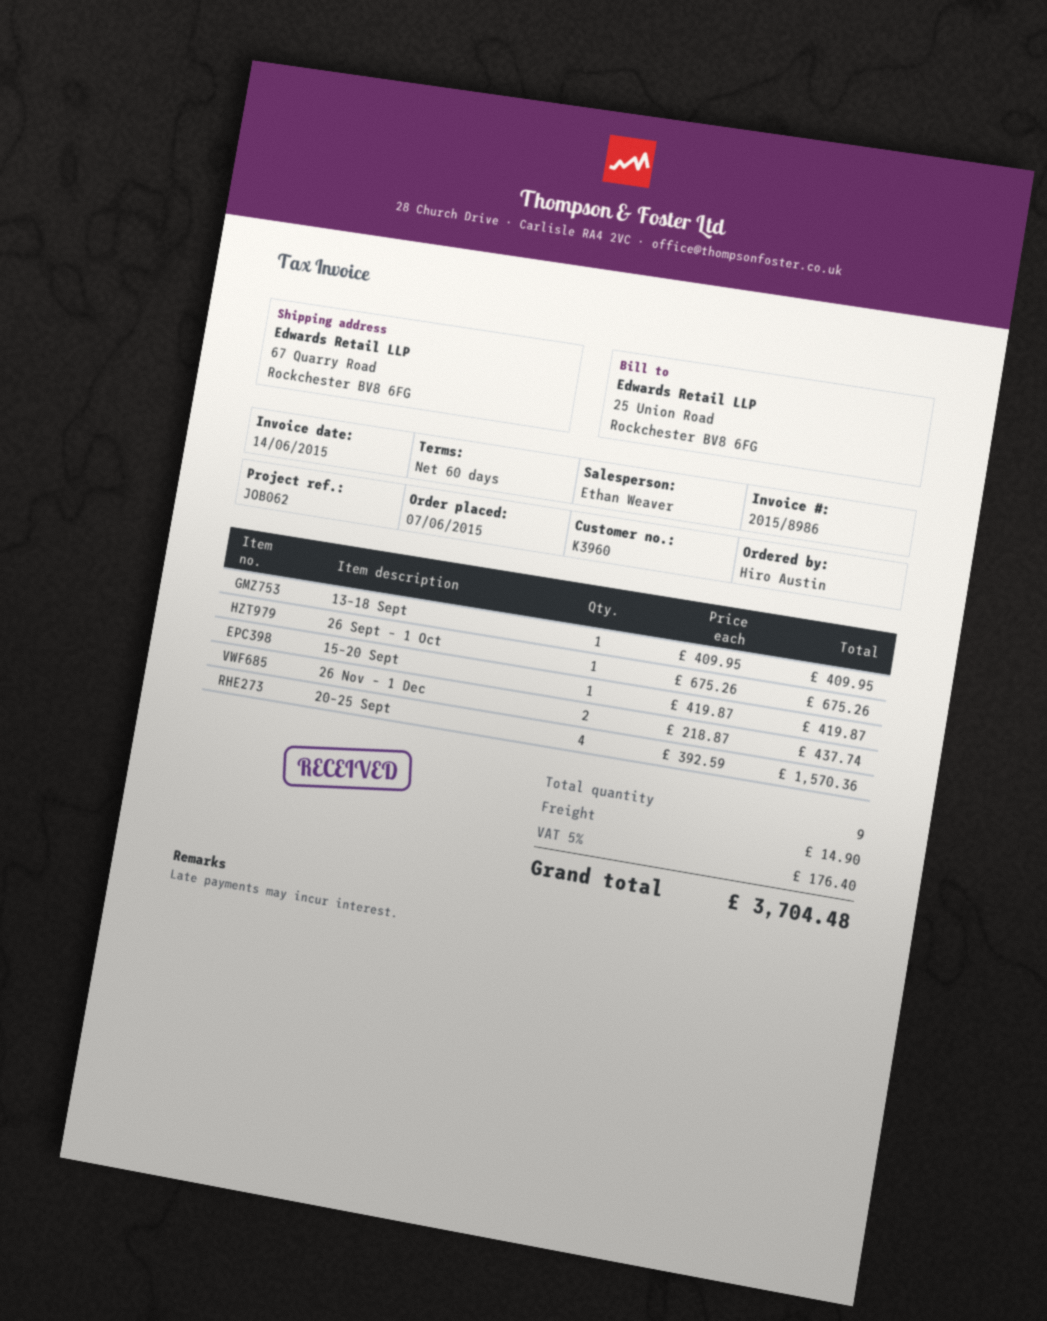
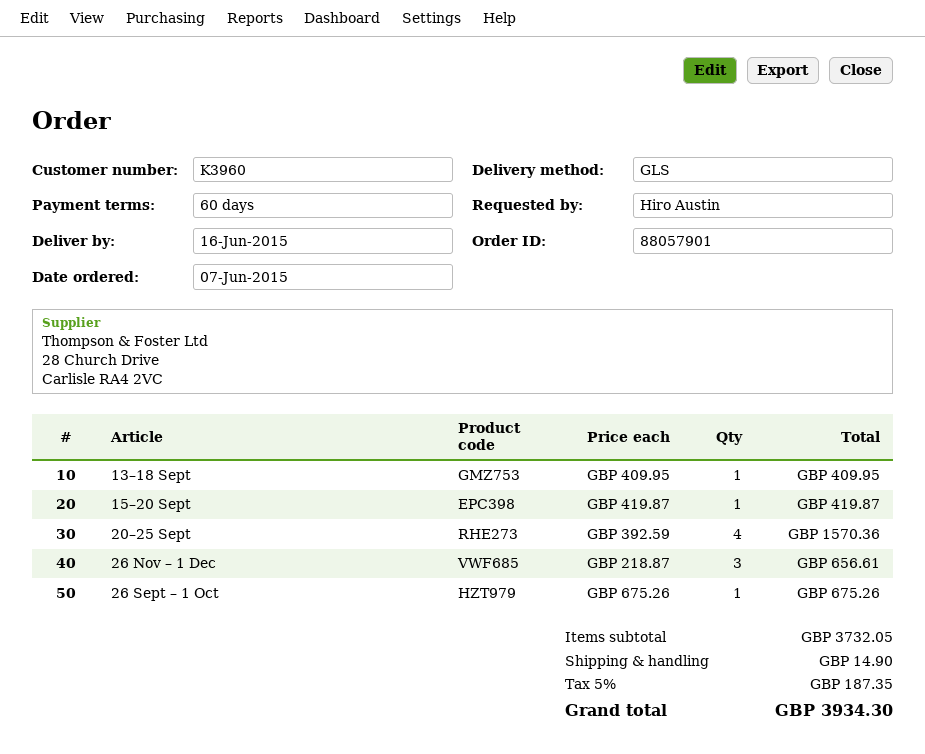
26 Nov – 1 Dec: 2 x 218.87 = 437.74 -> 3 x 218.87 = 656.61
tax: 5% = 176.40 -> 5% = 187.35
total: 3704.48 -> 3934.30

